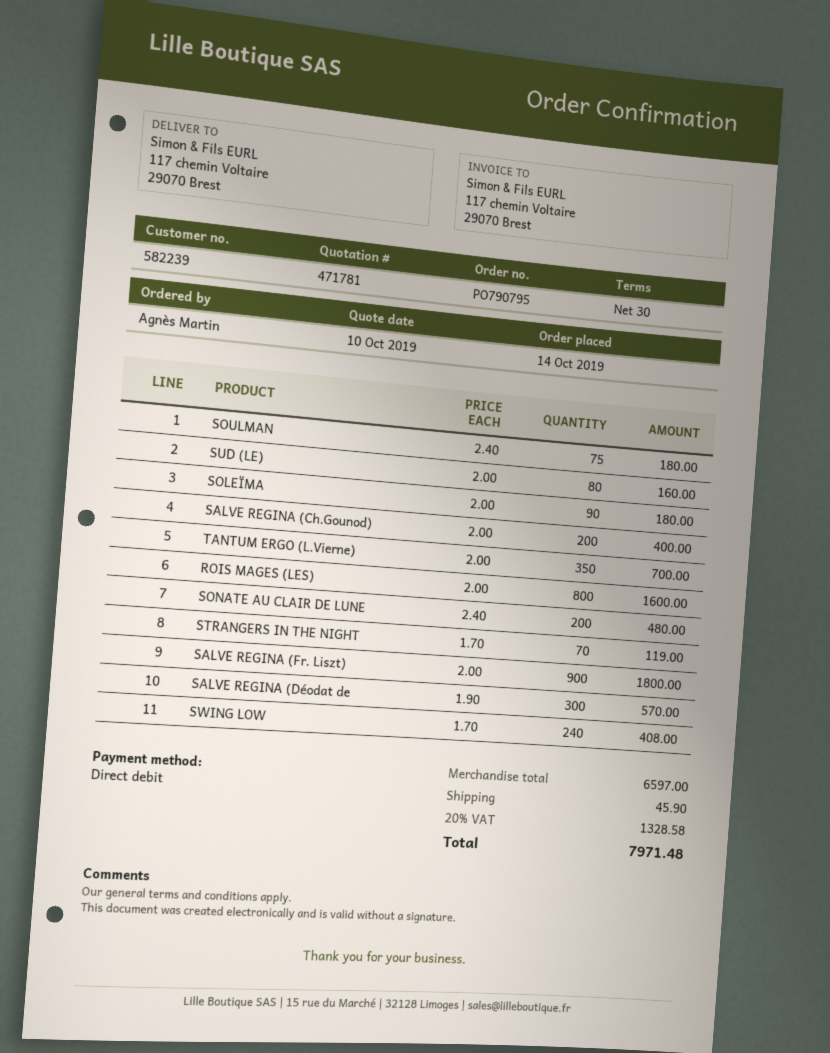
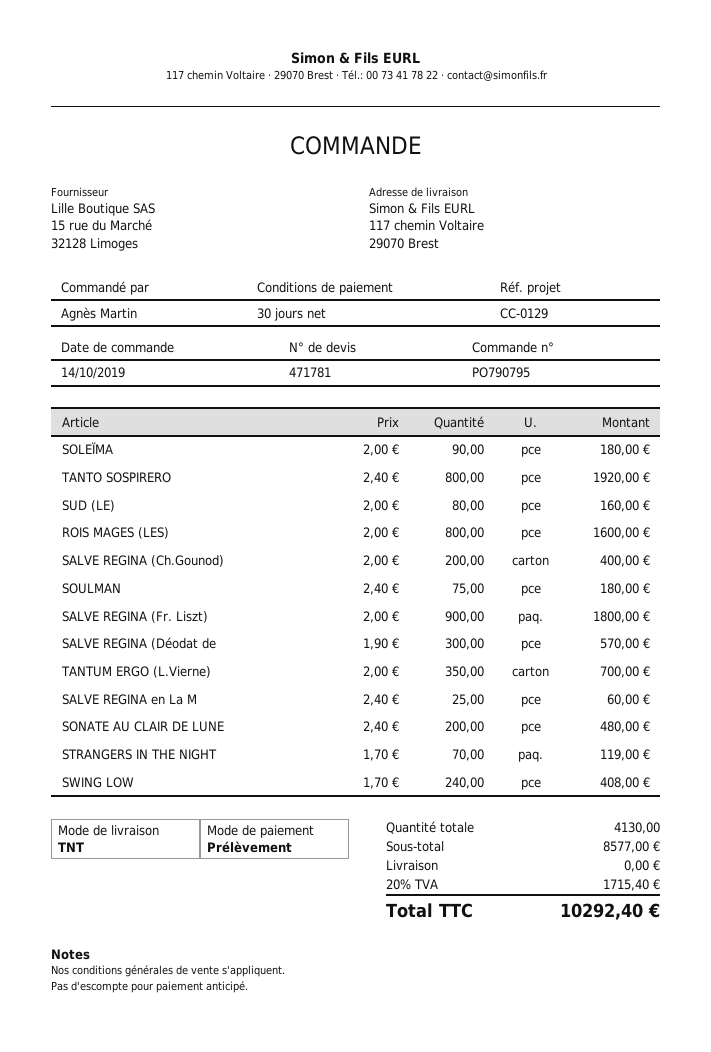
TANTO SOSPIRERO: none -> 800 x 2.40 = 1920.00
SALVE REGINA en La M: none -> 25 x 2.40 = 60.00
subtotal: 6597.00 -> 8577.00
shipping: 45.90 -> 0.00
tax: 20% = 1328.58 -> 20% = 1715.40
total: 7971.48 -> 10292.40

